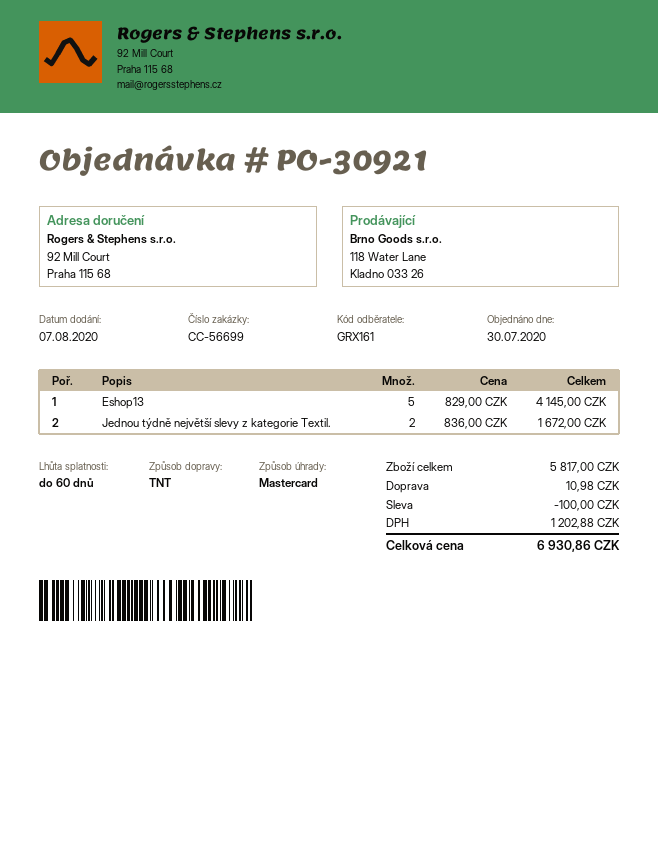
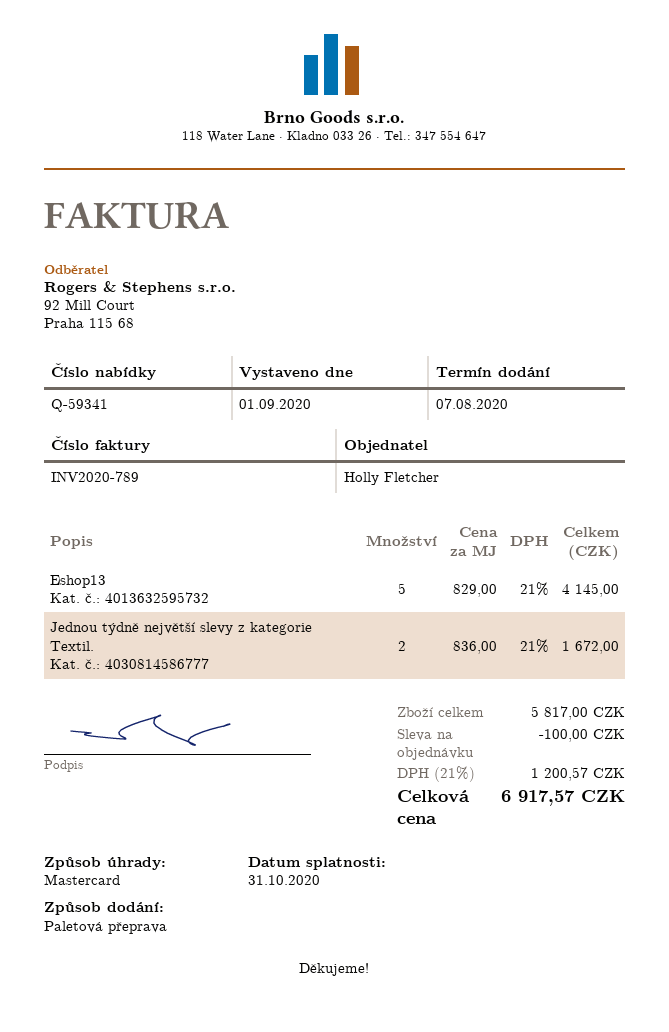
shipping method: TNT -> pallet freight
shipping: 10.98 -> none
tax: 1202.88 -> 1200.57
total: 6930.86 -> 6917.57

